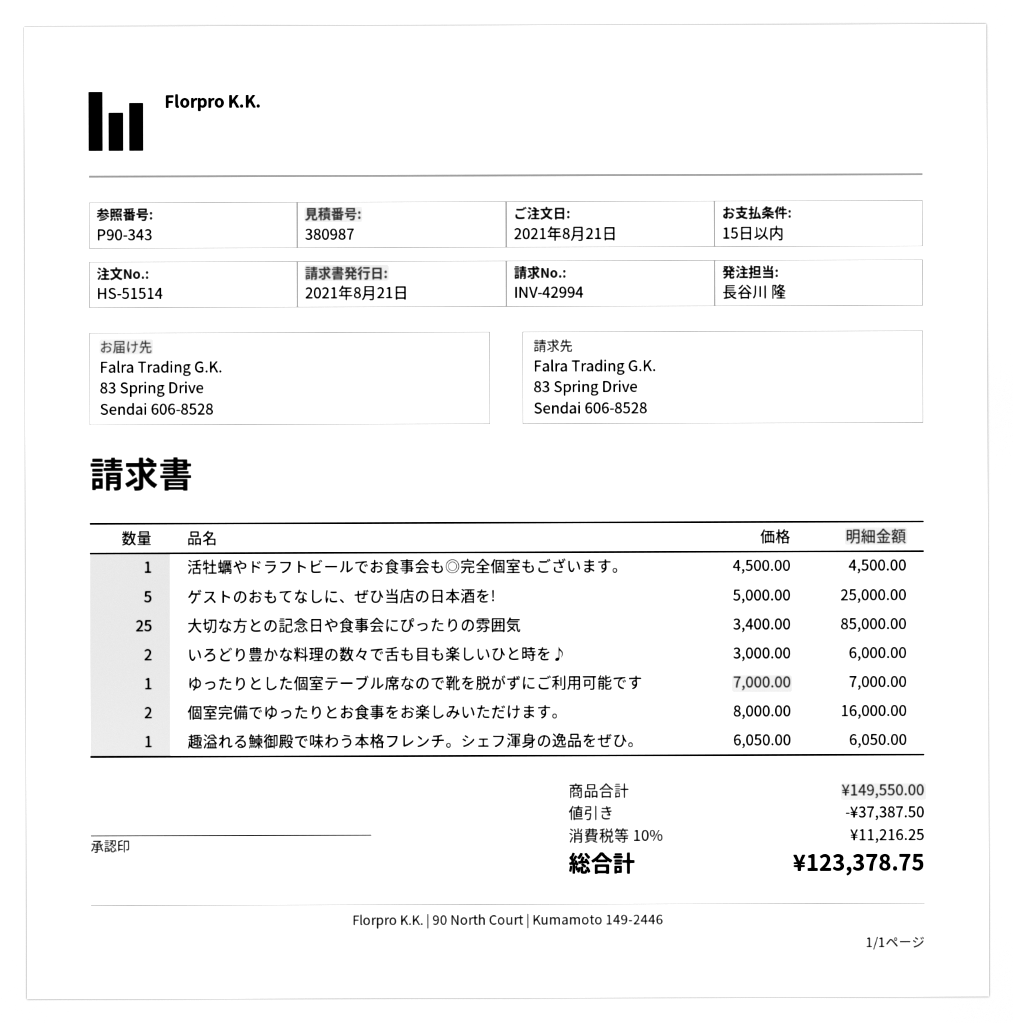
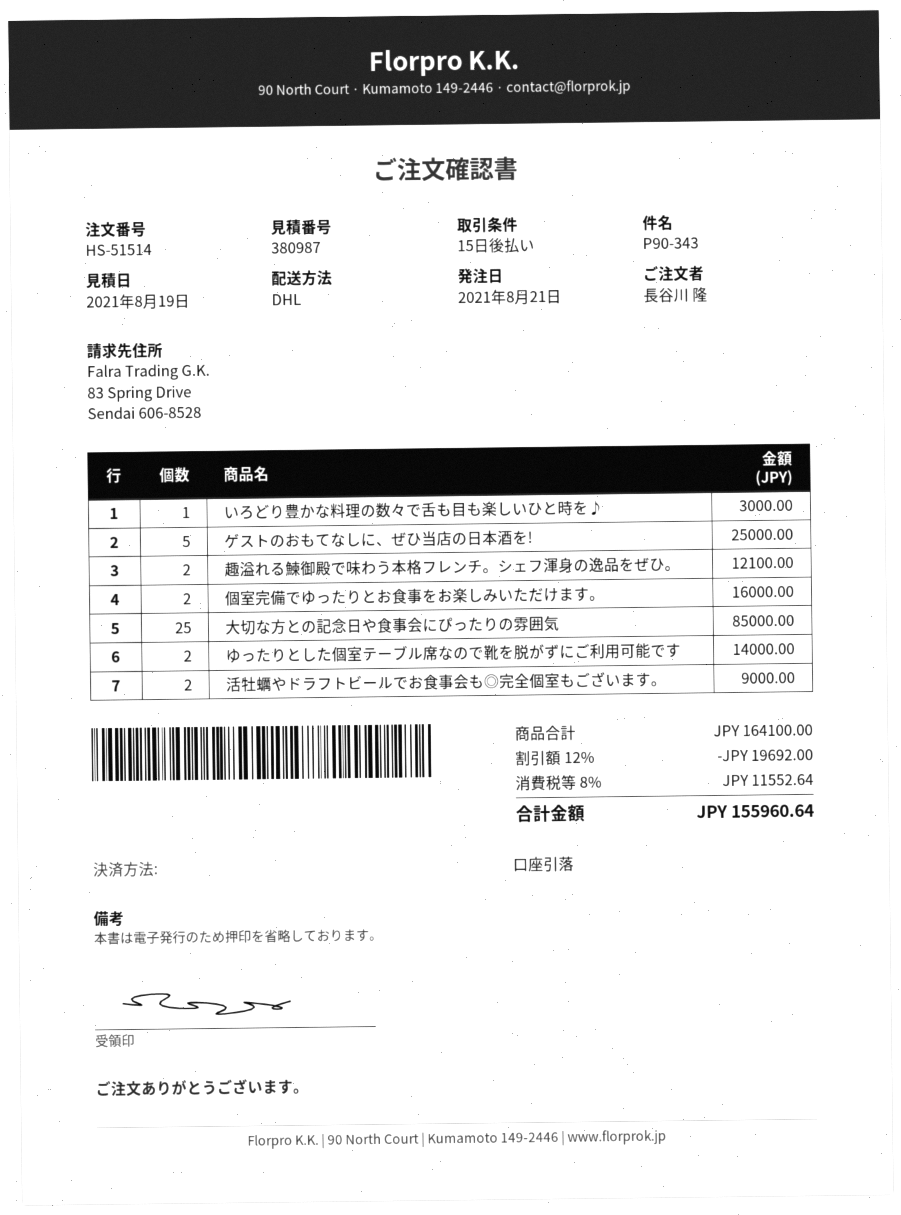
活牡蠣やドラフトビールでお食事会も◎完全個室もございます。: 1 for 4500.00 -> 2 for 9000.00
いろどり豊かな料理の数々で舌も目も楽しいひと時を♪: 2 for 6000.00 -> 1 for 3000.00
ゆったりとした個室テーブル席なので靴を脱がずにご利用可能です: 1 for 7000.00 -> 2 for 14000.00
趣溢れる鰊御殿で味わう本格フレンチ。シェフ渾身の逸品をぜひ。: 1 for 6050.00 -> 2 for 12100.00
subtotal: 149550.00 -> 164100.00
discount: 37387.50 -> 19692.00
tax: 10% = 11216.25 -> 8% = 11552.64
total: 123378.75 -> 155960.64

